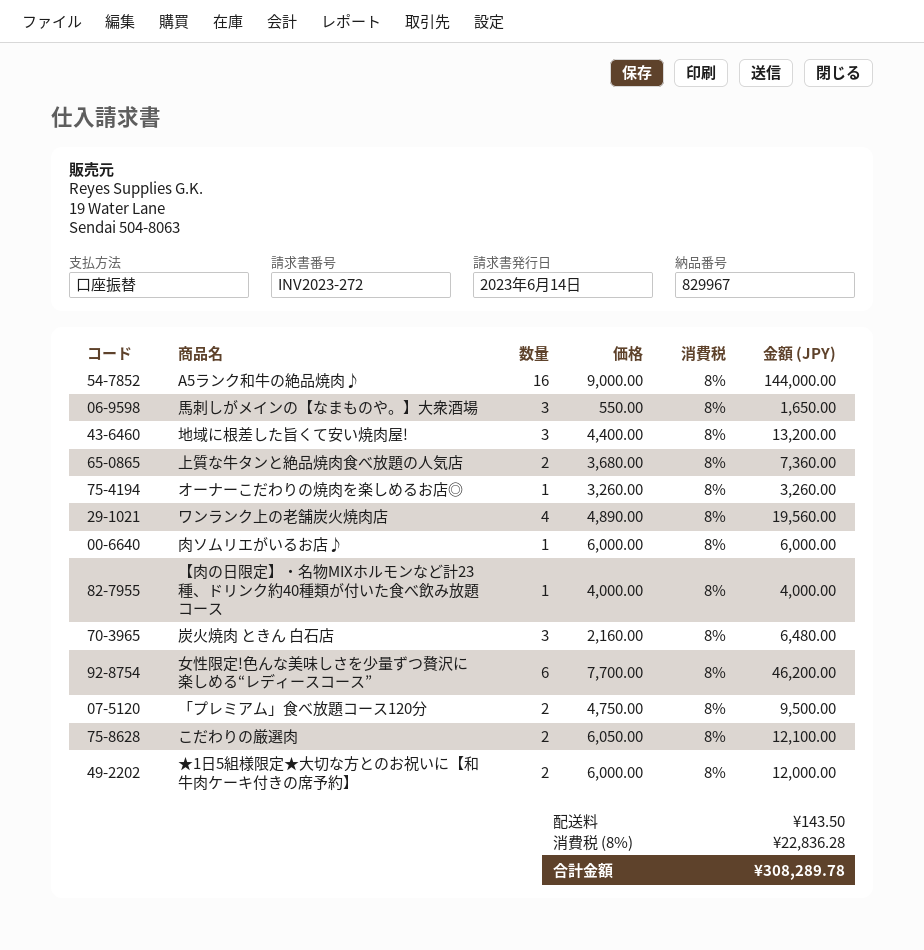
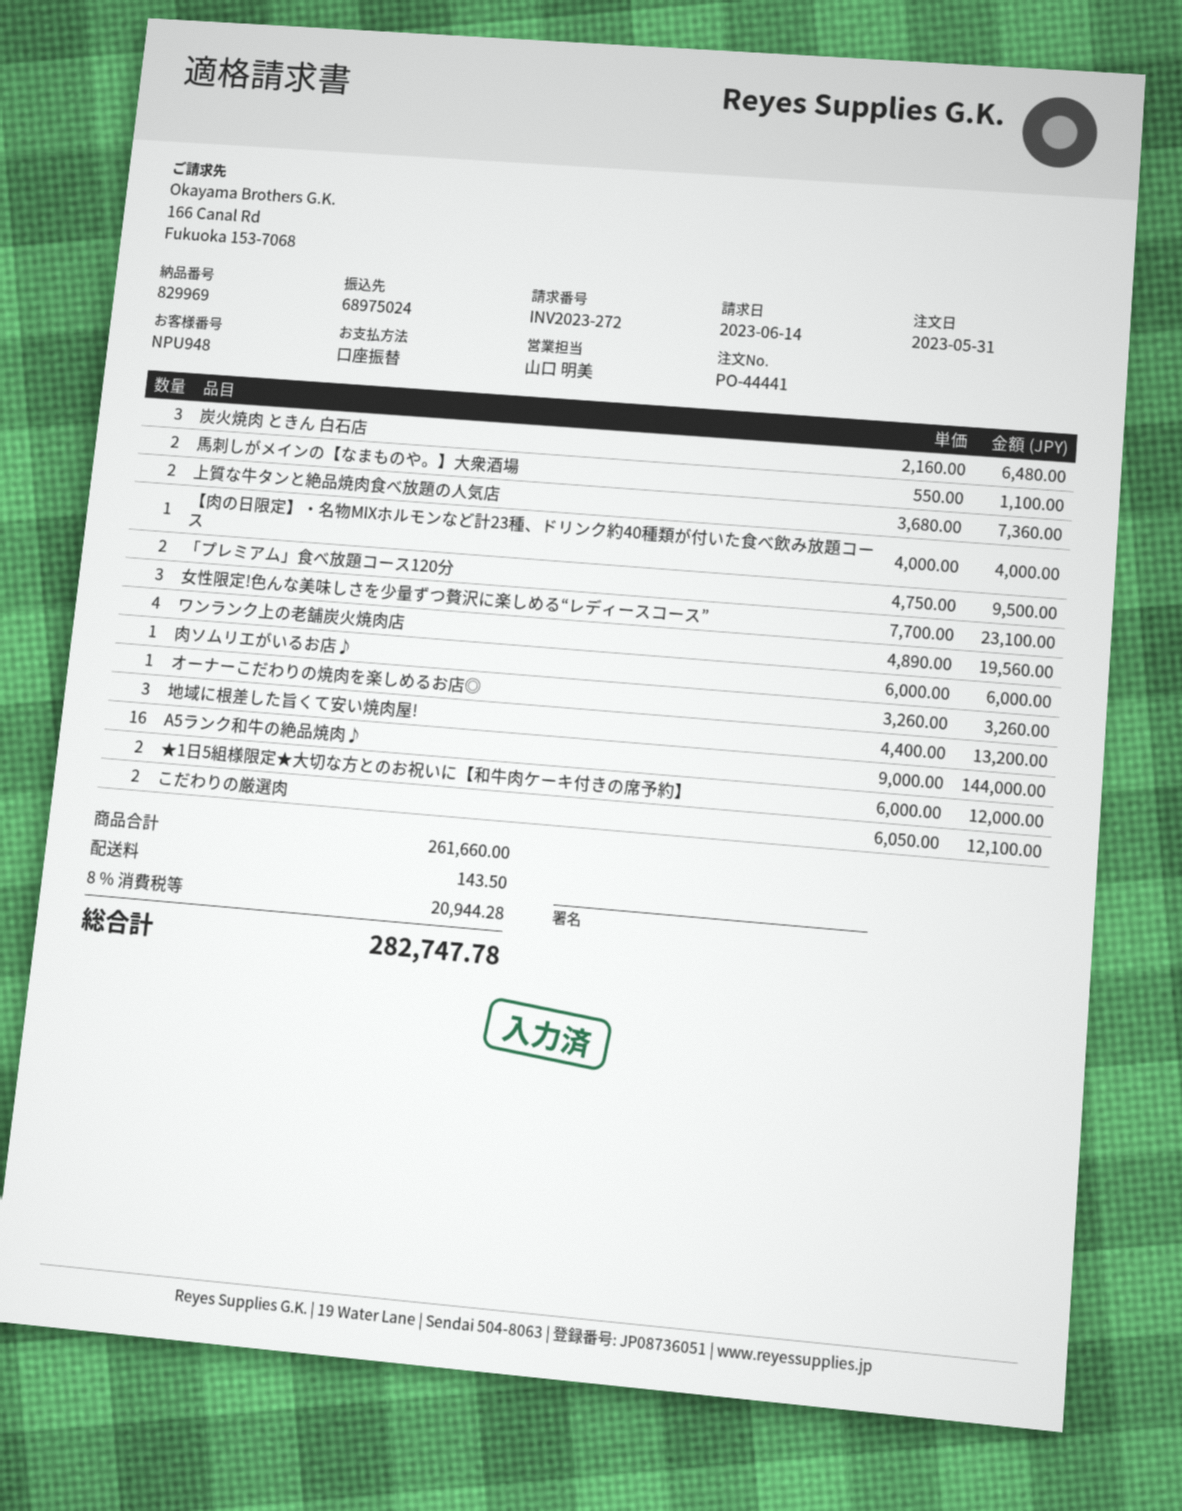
delivery note number: 829967 -> 829969
馬刺しがメインの【なまものや。】大衆酒場: 3 x 550.00 = 1650.00 -> 2 x 550.00 = 1100.00
女性限定!色んな美味しさを少量ずつ贅沢に楽しめる“レディースコース”: 6 x 7700.00 = 46200.00 -> 3 x 7700.00 = 23100.00
tax: 8% = 22836.28 -> 8% = 20944.28
total: 308289.78 -> 282747.78

